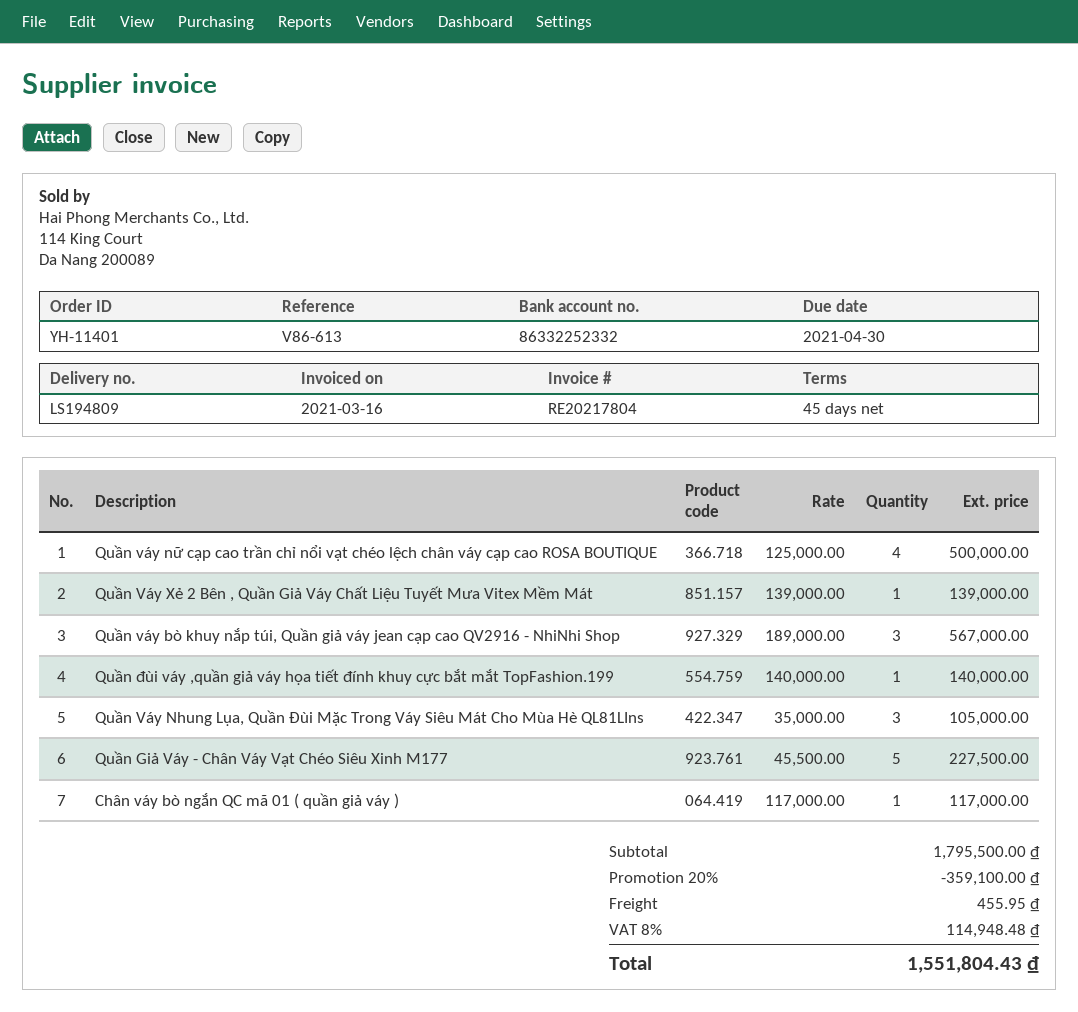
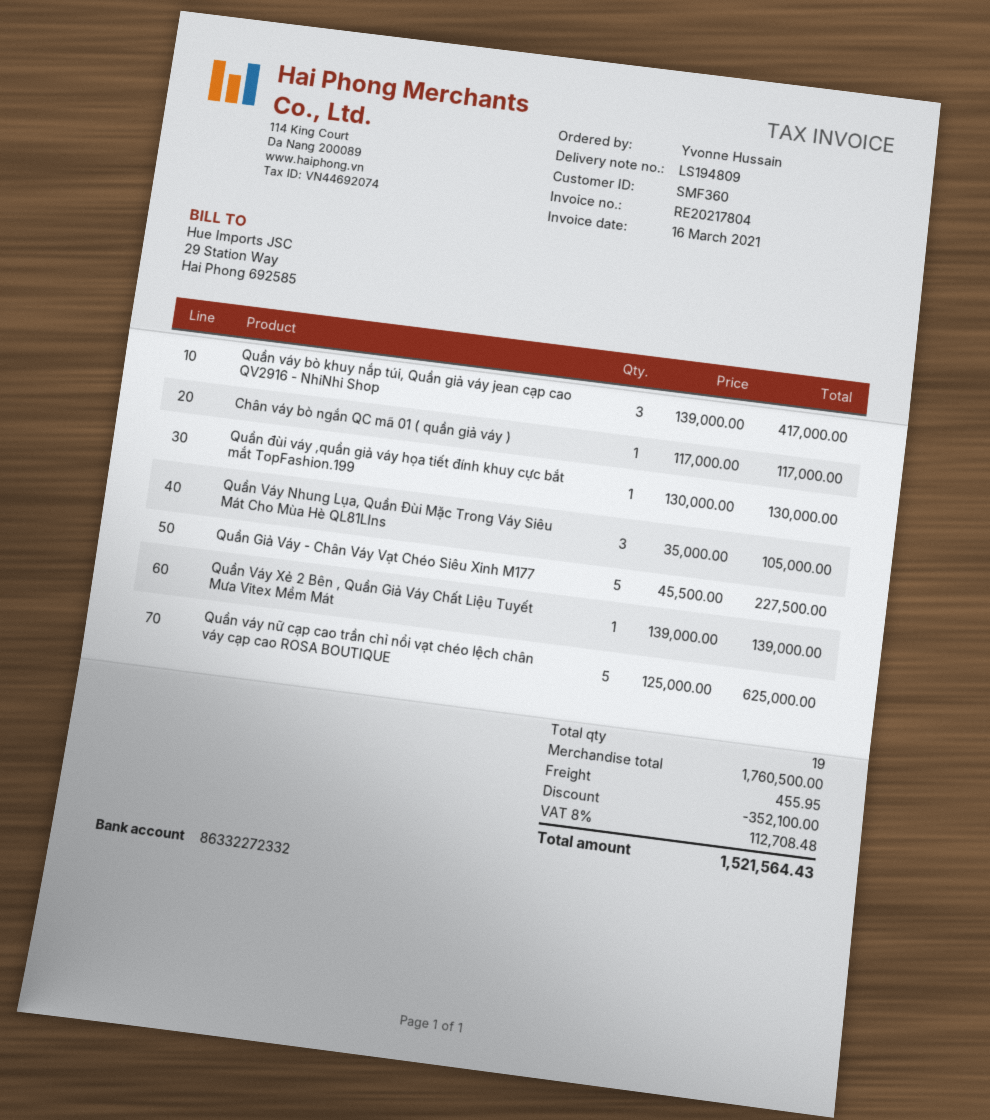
bank account: 86332252332 -> 86332272332
Quần váy nữ cạp cao trần chỉ nổi vạt chéo lệch chân váy cạp cao ROSA BOUTIQUE: 4 x 125000.00 = 500000.00 -> 5 x 125000.00 = 625000.00
Quần váy bò khuy nắp túi, Quần giả váy jean cạp cao QV2916 - NhiNhi Shop: 3 x 189000.00 = 567000.00 -> 3 x 139000.00 = 417000.00
Quần đùi váy ,quần giả váy họa tiết đính khuy cực bắt mắt TopFashion.199: 1 x 140000.00 = 140000.00 -> 1 x 130000.00 = 130000.00
subtotal: 1795500.00 -> 1760500.00
discount: 359100.00 -> 352100.00
tax: 8% = 114948.48 -> 8% = 112708.48
total: 1551804.43 -> 1521564.43

